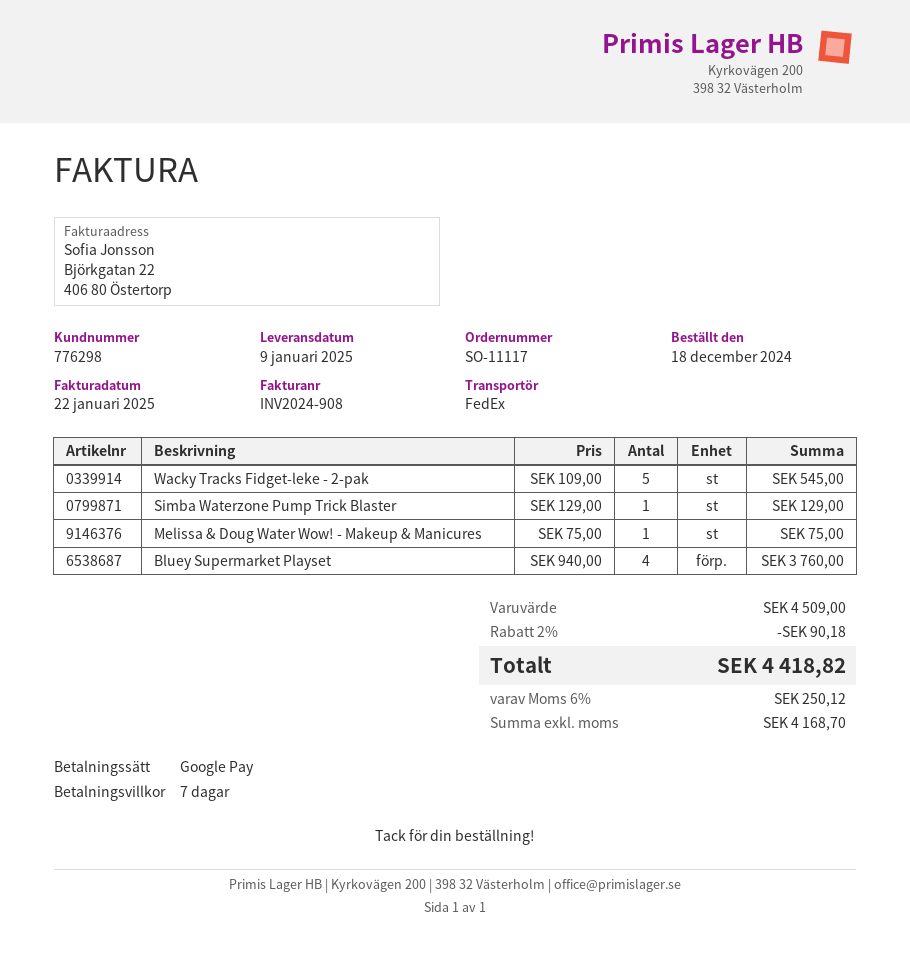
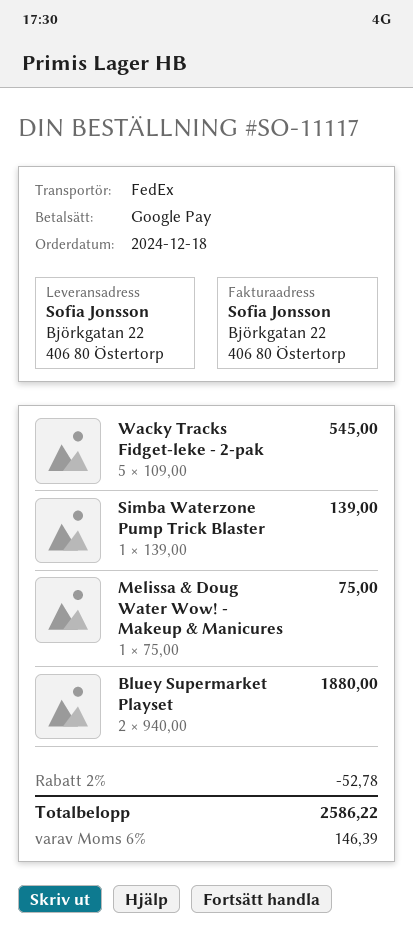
Simba Waterzone Pump Trick Blaster: 1 x 129.00 = 129.00 -> 1 x 139.00 = 139.00
Bluey Supermarket Playset: 4 x 940.00 = 3760.00 -> 2 x 940.00 = 1880.00
discount: 2% = 90.18 -> 2% = 52.78
tax: 6% = 250.12 -> 6% = 146.39
total: 4418.82 -> 2586.22

